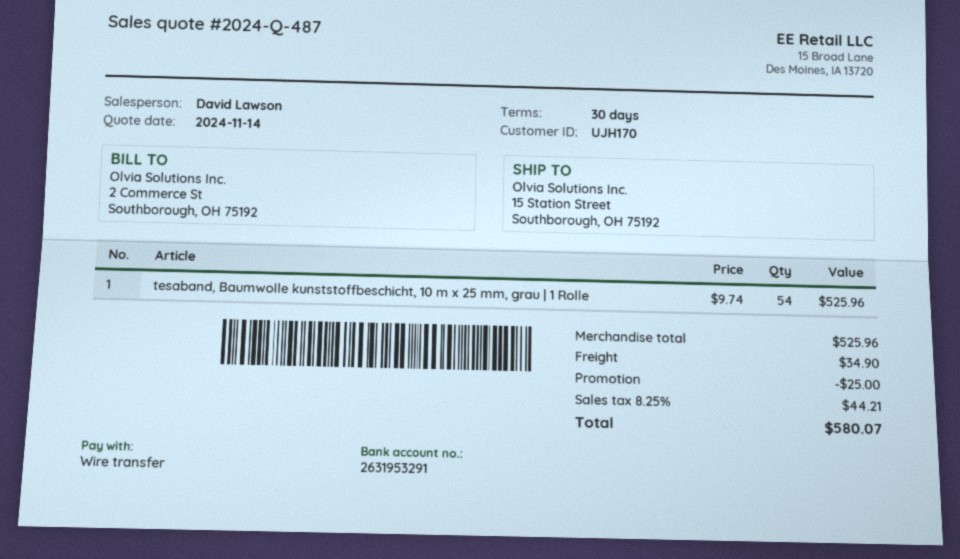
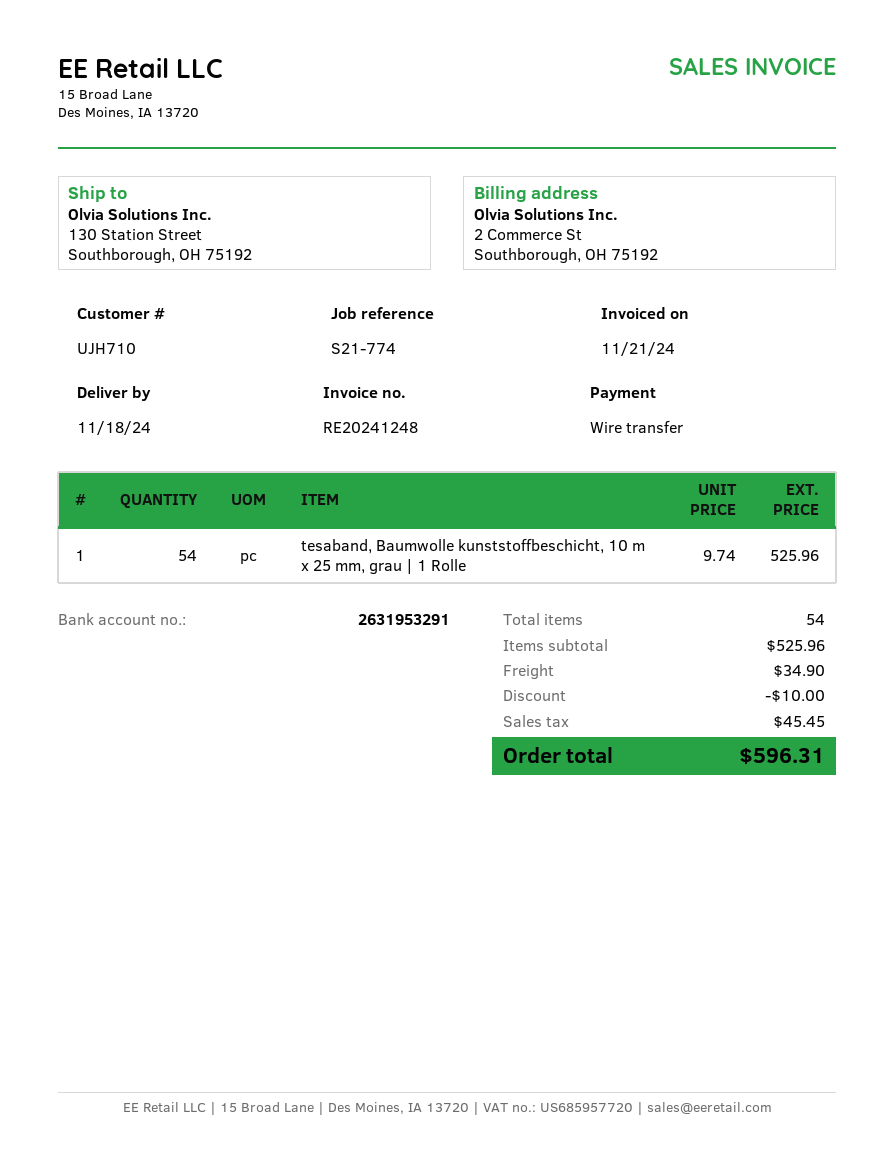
customer number: UJH170 -> UJH710
ship to: 15 Station Street, Southborough, OH 75192 -> 130 Station Street, Southborough, OH 75192
discount: 25.00 -> 10.00
tax: 44.21 -> 45.45
total: 580.07 -> 596.31

